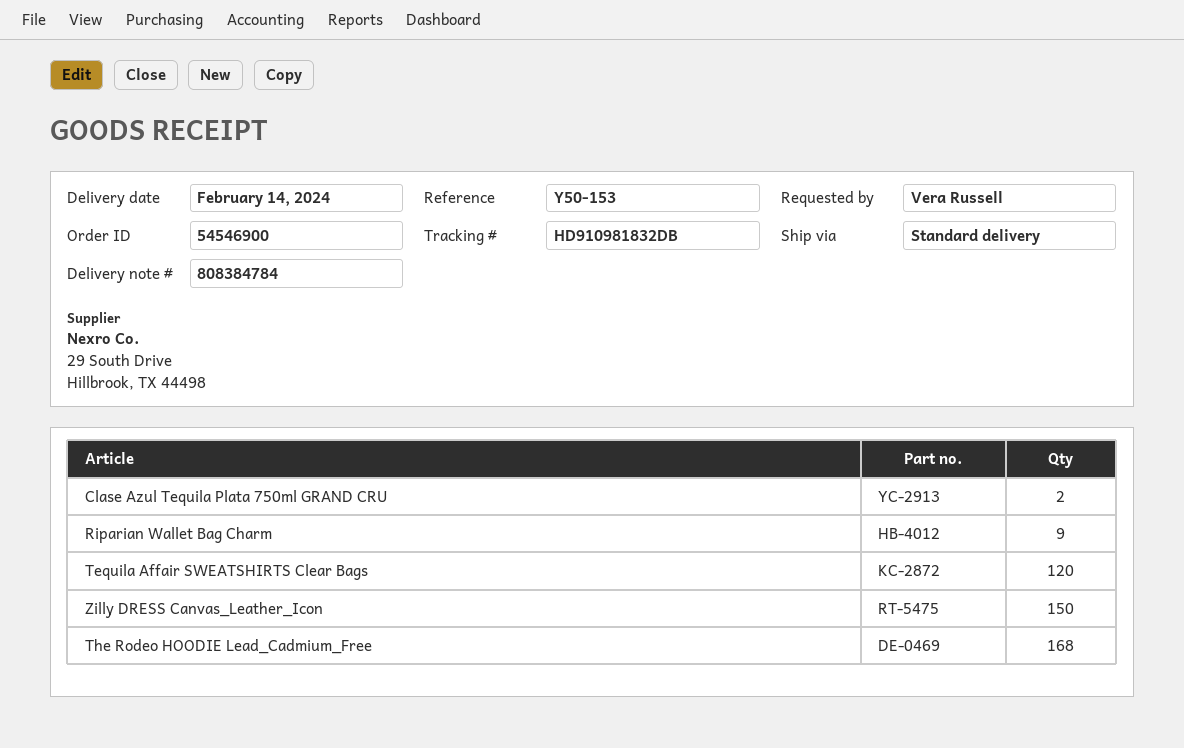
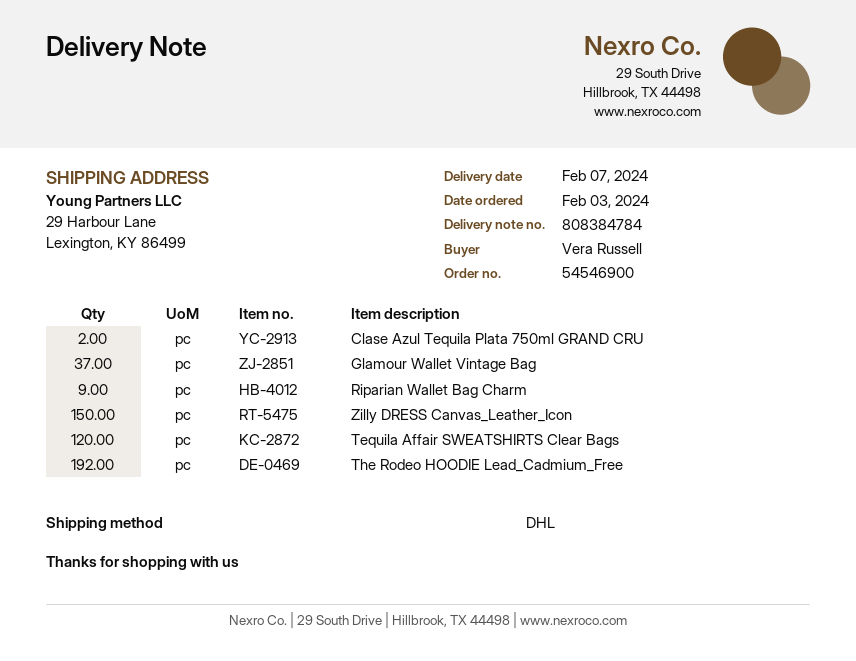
delivery date: 2024-02-14 -> 2024-02-07
shipping method: standard -> DHL
The Rodeo HOODIE Lead_Cadmium_Free: 168 -> 192
Glamour Wallet Vintage Bag: none -> 37

